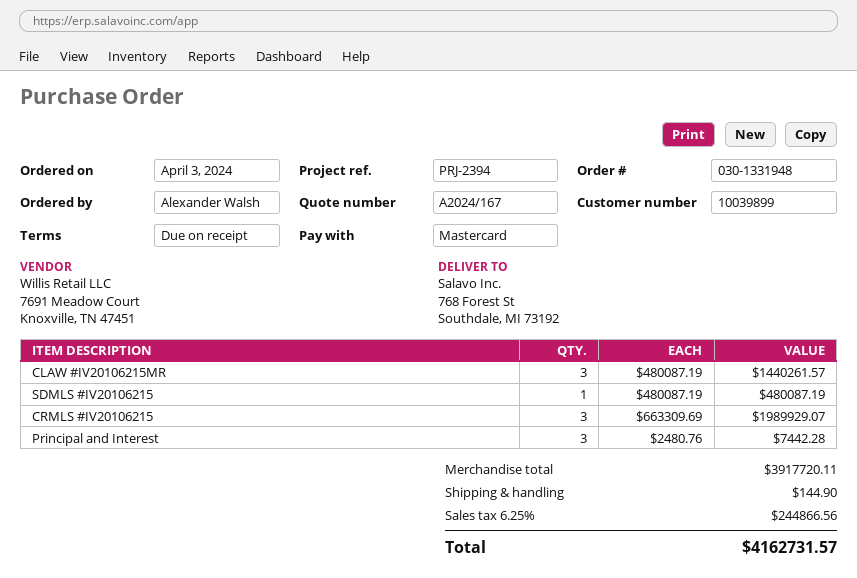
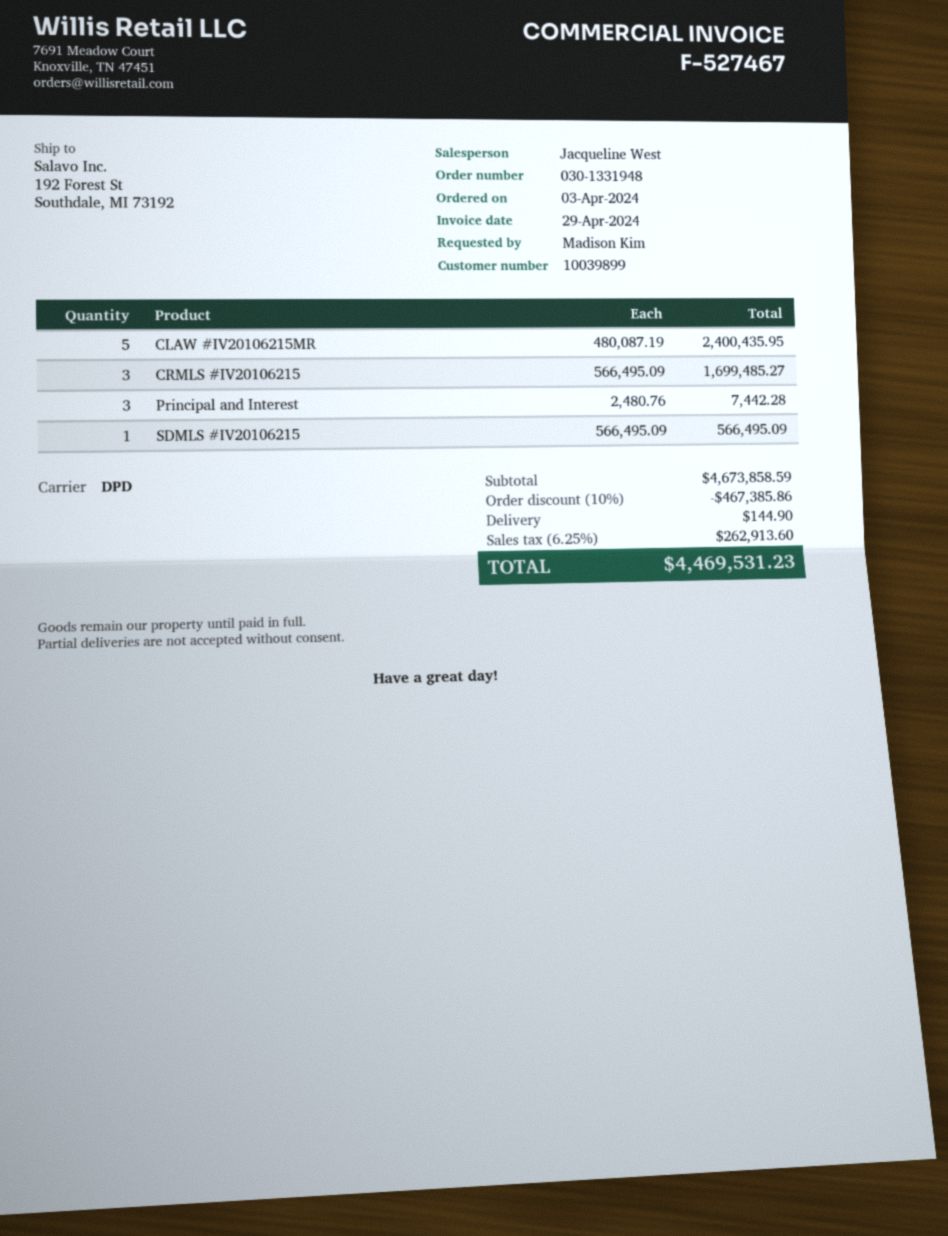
ordered by: Alexander Walsh -> Madison Kim
ship to: 768 Forest St, Southdale, MI 73192 -> 192 Forest St, Southdale, MI 73192
CLAW #IV20106215MR: 3 x 480087.19 = 1440261.57 -> 5 x 480087.19 = 2400435.95
SDMLS #IV20106215: 1 x 480087.19 = 480087.19 -> 1 x 566495.09 = 566495.09
CRMLS #IV20106215: 3 x 663309.69 = 1989929.07 -> 3 x 566495.09 = 1699485.27
subtotal: 3917720.11 -> 4673858.59
discount: none -> 10% = 467385.86
tax: 6.25% = 244866.56 -> 6.25% = 262913.60
total: 4162731.57 -> 4469531.23

